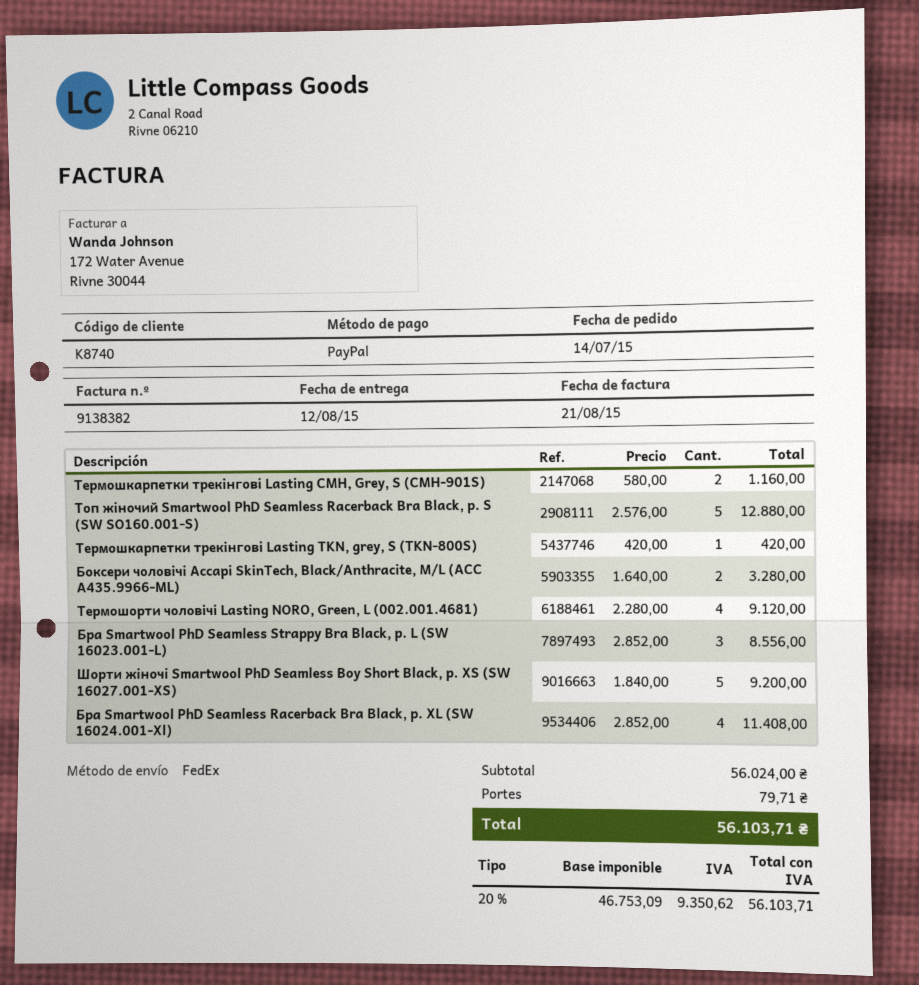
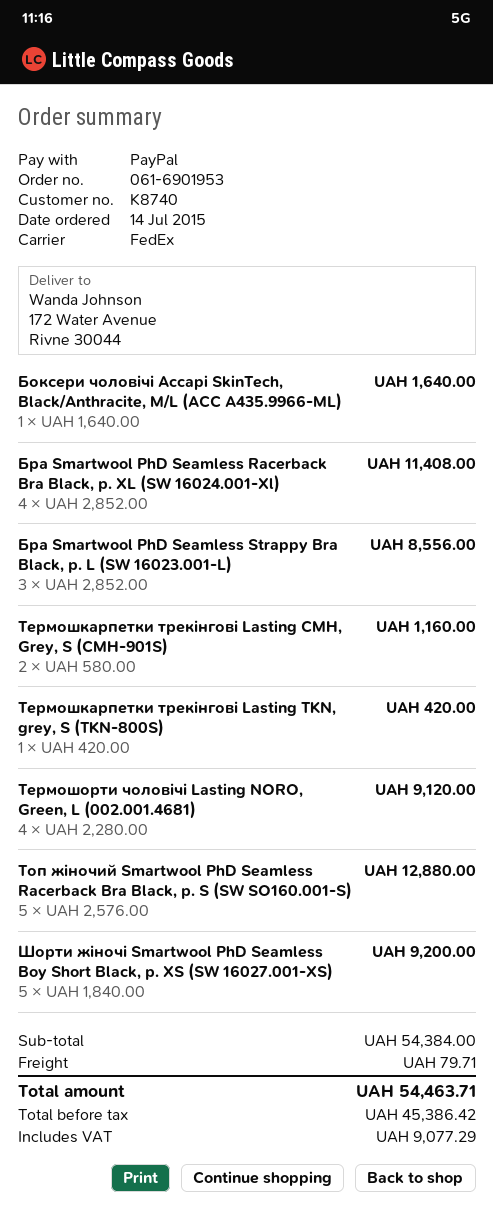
Боксери чоловічі Accapi SkinTech, Black/Anthracite, M/L (ACC A435.9966-ML): 2 x 1640.00 = 3280.00 -> 1 x 1640.00 = 1640.00
subtotal: 56024.00 -> 54384.00
net: 46753.09 -> 45386.42
tax: 9350.62 -> 9077.29
total: 56103.71 -> 54463.71

